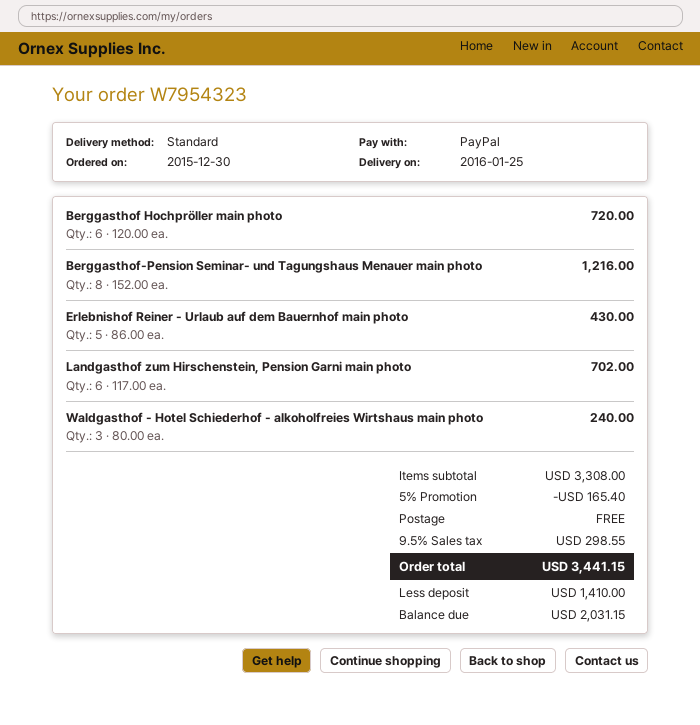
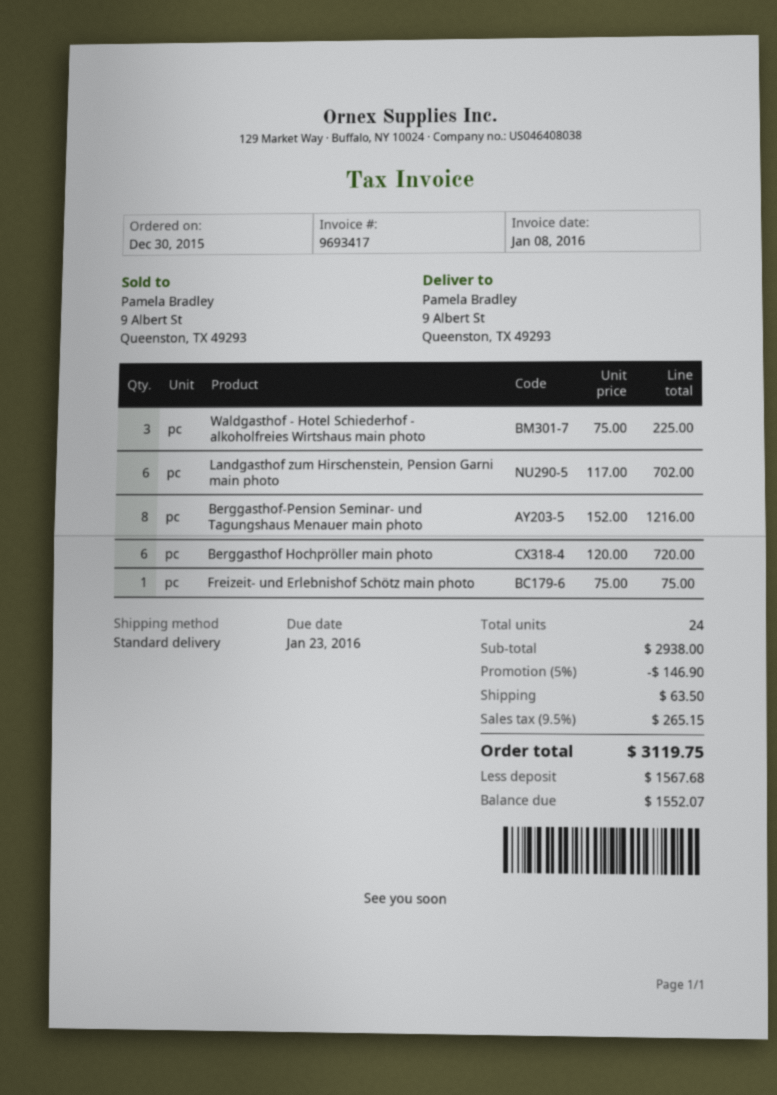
Erlebnishof Reiner - Urlaub auf dem Bauernhof main photo: 5 x 86.00 = 430.00 -> none
Waldgasthof - Hotel Schiederhof - alkoholfreies Wirtshaus main photo: 3 x 80.00 = 240.00 -> 3 x 75.00 = 225.00
Freizeit- und Erlebnishof Schötz main photo: none -> 1 x 75.00 = 75.00
subtotal: 3308.00 -> 2938.00
discount: 5% = 165.40 -> 5% = 146.90
shipping: 0.00 -> 63.50
tax: 9.5% = 298.55 -> 9.5% = 265.15
total: 3441.15 -> 3119.75
deposit: 1410.00 -> 1567.68
balance: 2031.15 -> 1552.07

